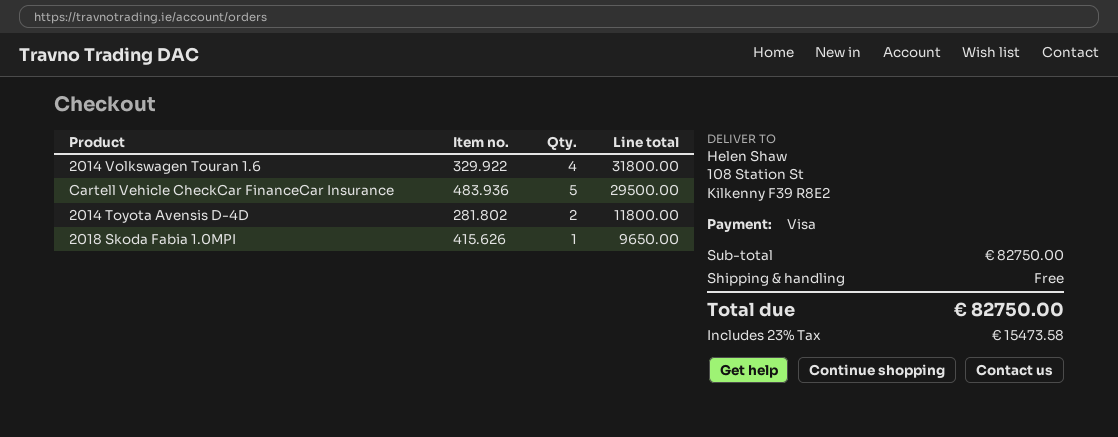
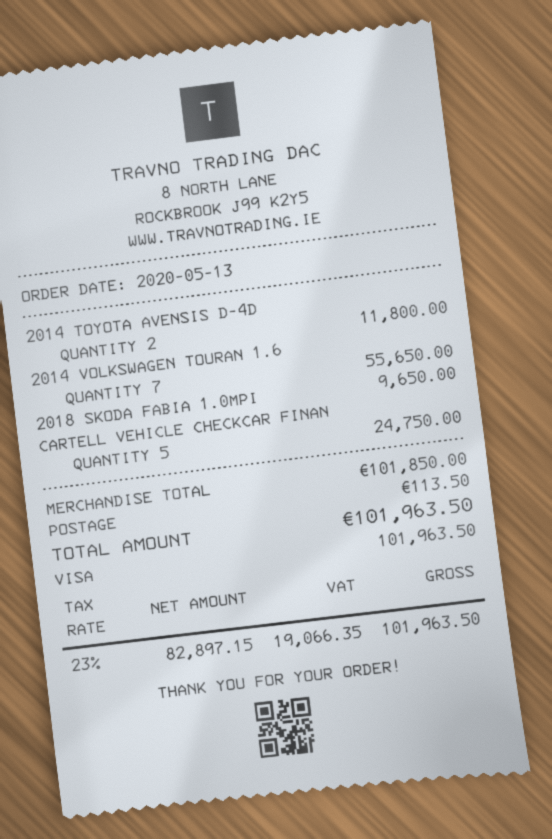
2014 Volkswagen Touran 1.6: 4 for 31800.00 -> 7 for 55650.00
Cartell Vehicle CheckCar FinanceCar Insurance: 5 for 29500.00 -> 5 for 24750.00
subtotal: 82750.00 -> 101850.00
shipping: 0.00 -> 113.50
tax: 23% = 15473.58 -> 23% = 19066.35
total: 82750.00 -> 101963.50

